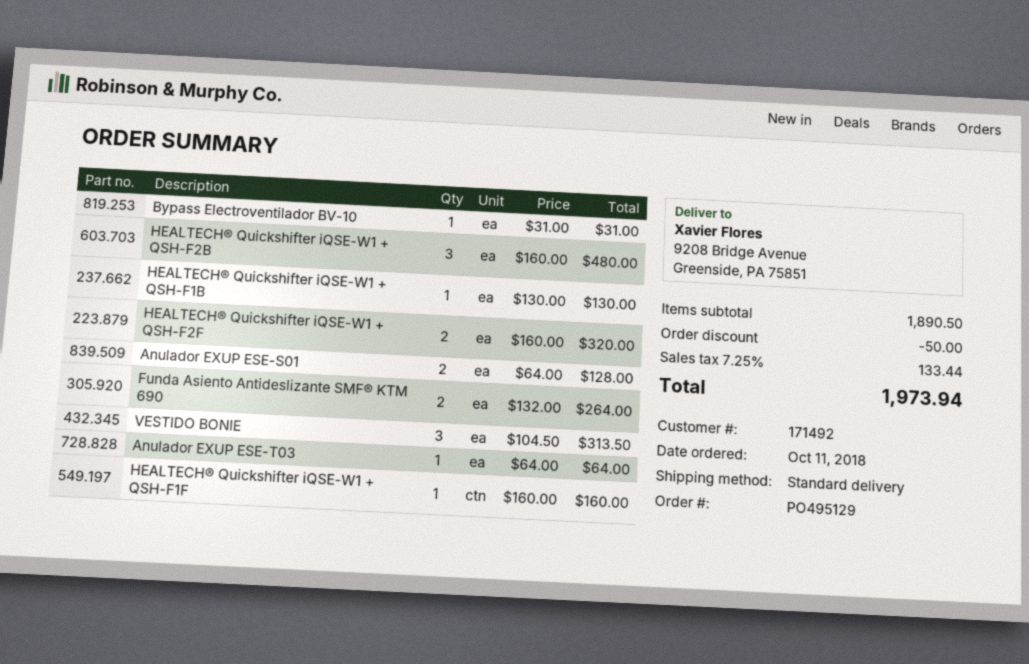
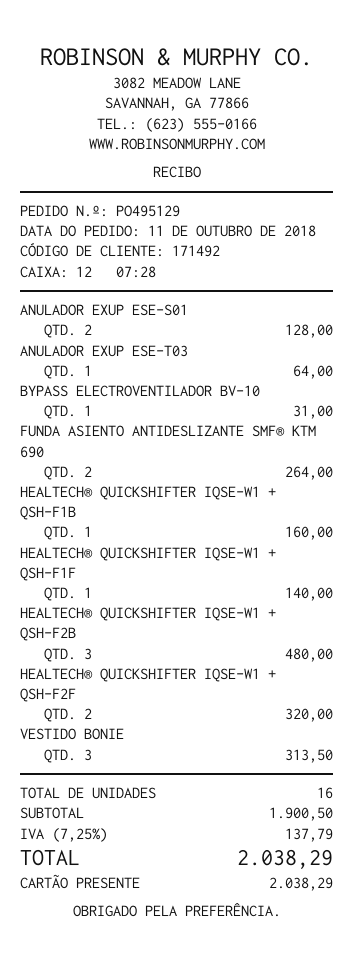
HEALTECH® Quickshifter iQSE-W1 + QSH-F1B: 1 for 130.00 -> 1 for 160.00
HEALTECH® Quickshifter iQSE-W1 + QSH-F1F: 1 for 160.00 -> 1 for 140.00
subtotal: 1890.50 -> 1900.50
discount: 50.00 -> none
tax: 7.25% = 133.44 -> 7.25% = 137.79
total: 1973.94 -> 2038.29

